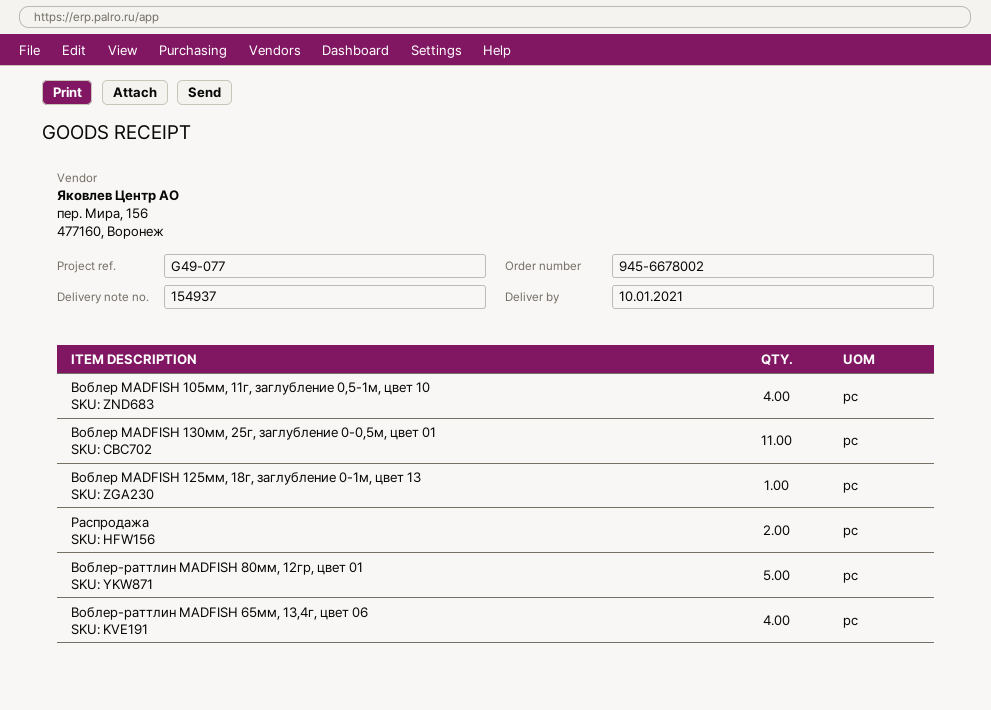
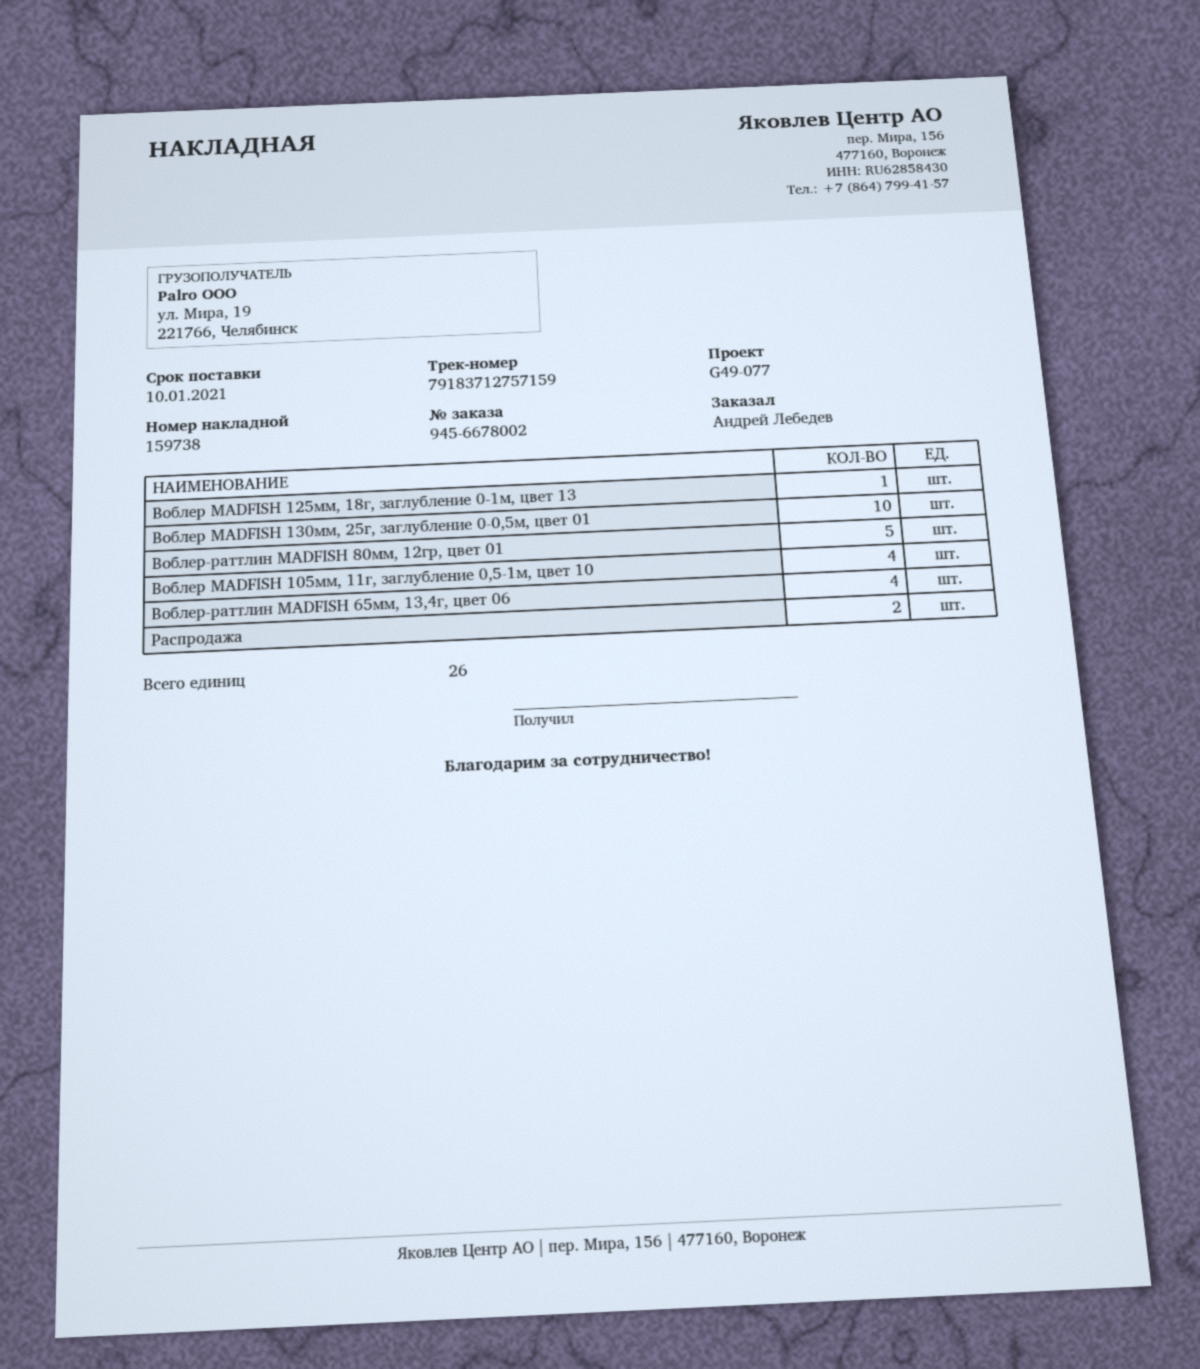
delivery note number: 154937 -> 159738
Воблер MADFISH 130мм, 25г, заглубление 0-0,5м, цвет 01: 11 -> 10

